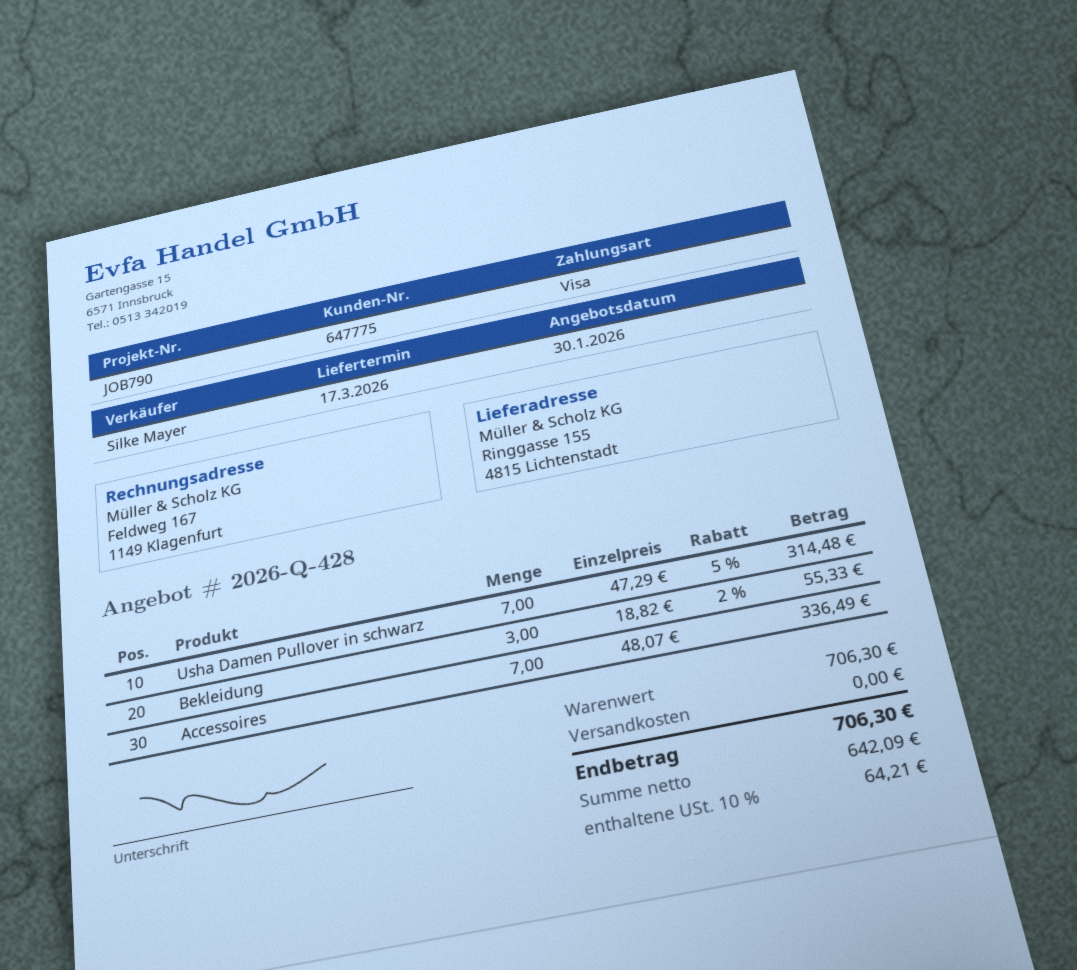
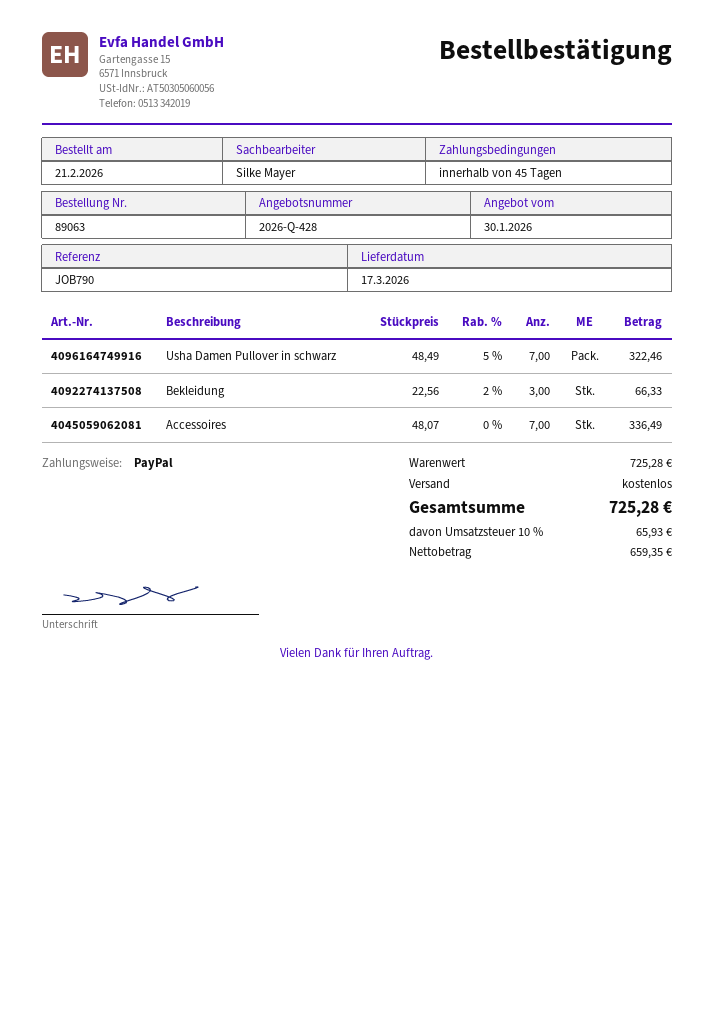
payment method: Visa -> PayPal
Usha Damen Pullover in schwarz: 7 x 47.29 - 5% = 314.48 -> 7 x 48.49 - 5% = 322.46
Bekleidung: 3 x 18.82 - 2% = 55.33 -> 3 x 22.56 - 2% = 66.33
subtotal: 706.30 -> 725.28
net: 642.09 -> 659.35
tax: 10% = 64.21 -> 10% = 65.93
total: 706.30 -> 725.28

